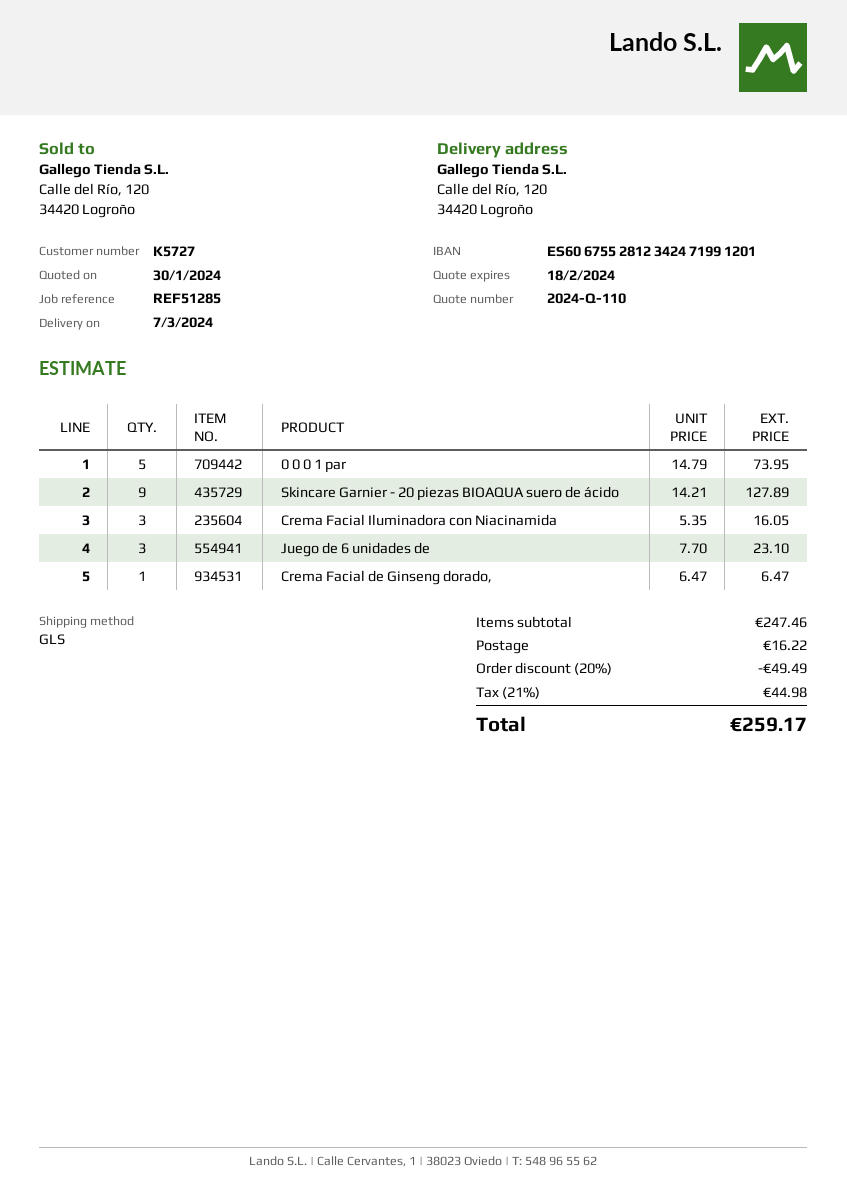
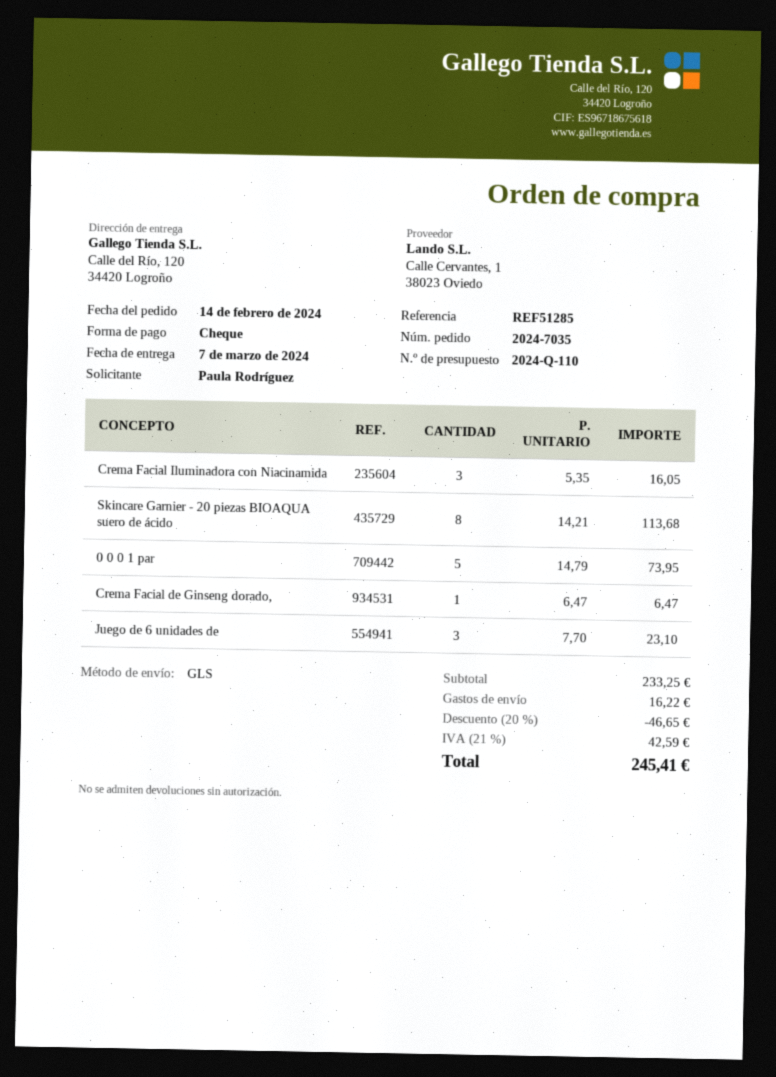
Skincare Garnier - 20 piezas BIOAQUA suero de ácido: 9 x 14.21 = 127.89 -> 8 x 14.21 = 113.68
subtotal: 247.46 -> 233.25
discount: 20% = 49.49 -> 20% = 46.65
tax: 21% = 44.98 -> 21% = 42.59
total: 259.17 -> 245.41

